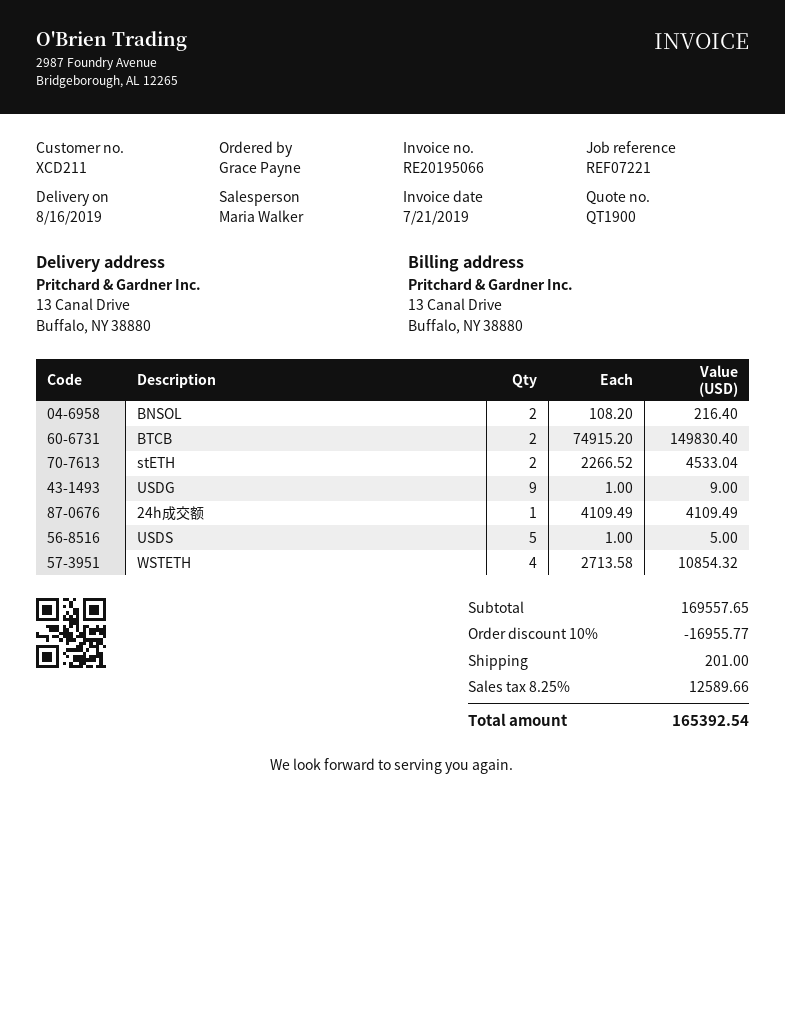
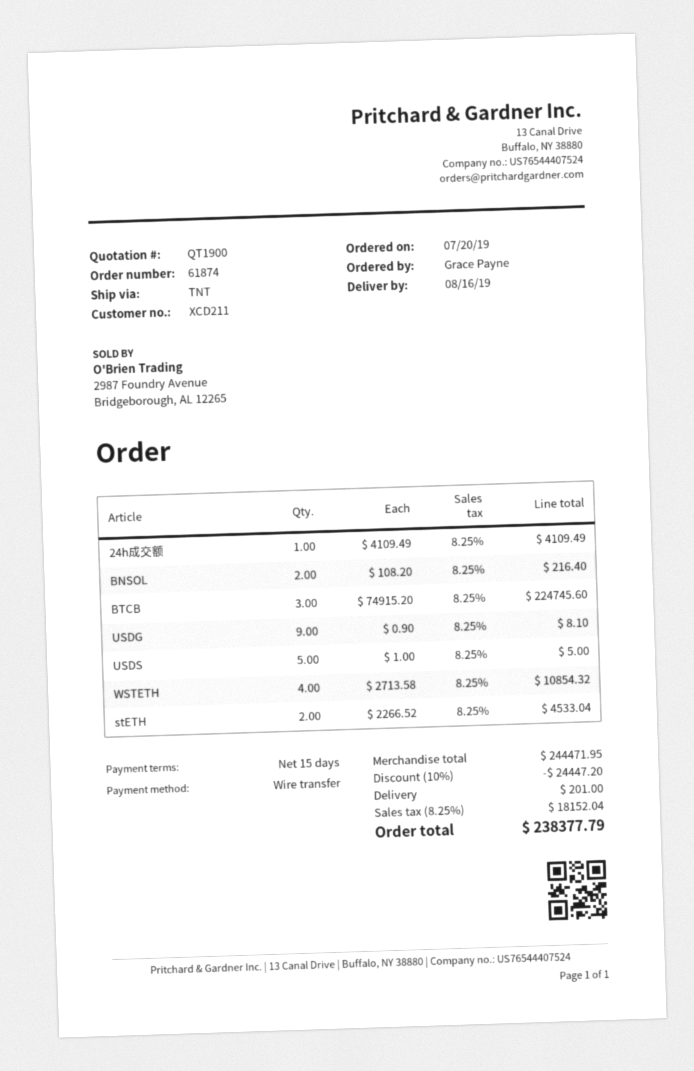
BTCB: 2 x 74915.20 = 149830.40 -> 3 x 74915.20 = 224745.60
USDG: 9 x 1.00 = 9.00 -> 9 x 0.90 = 8.10
subtotal: 169557.65 -> 244471.95
discount: 10% = 16955.77 -> 10% = 24447.20
tax: 8.25% = 12589.66 -> 8.25% = 18152.04
total: 165392.54 -> 238377.79

